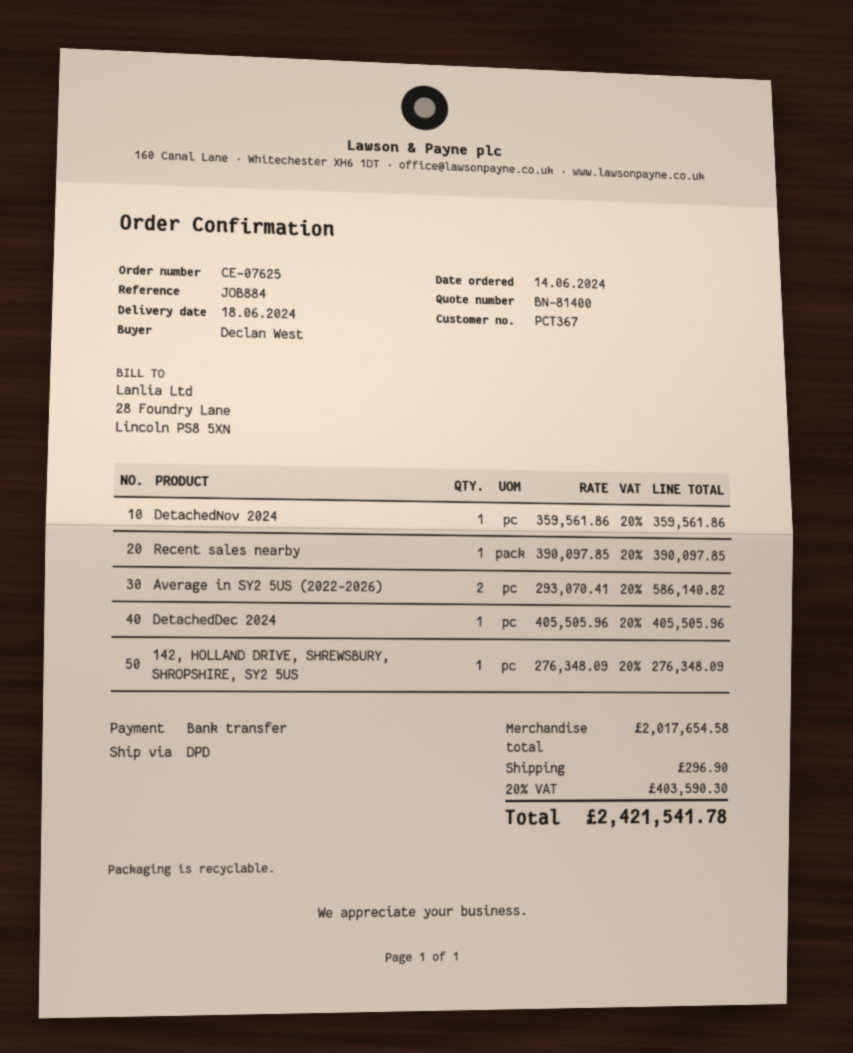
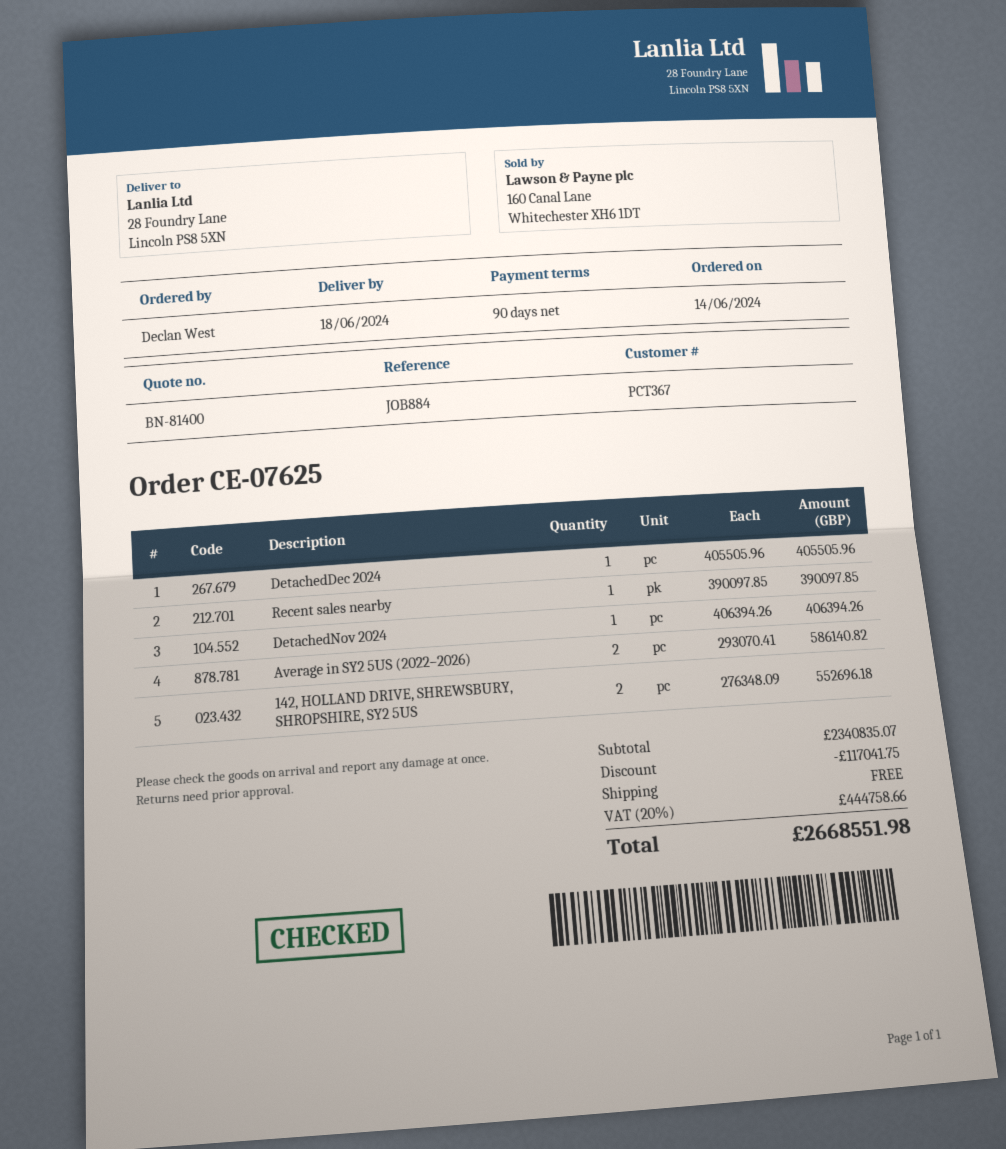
DetachedNov 2024: 1 x 359561.86 = 359561.86 -> 1 x 406394.26 = 406394.26
142, HOLLAND DRIVE, SHREWSBURY, SHROPSHIRE, SY2 5US: 1 x 276348.09 = 276348.09 -> 2 x 276348.09 = 552696.18
subtotal: 2017654.58 -> 2340835.07
discount: none -> 117041.75
shipping: 296.90 -> 0.00
tax: 20% = 403590.30 -> 20% = 444758.66
total: 2421541.78 -> 2668551.98

